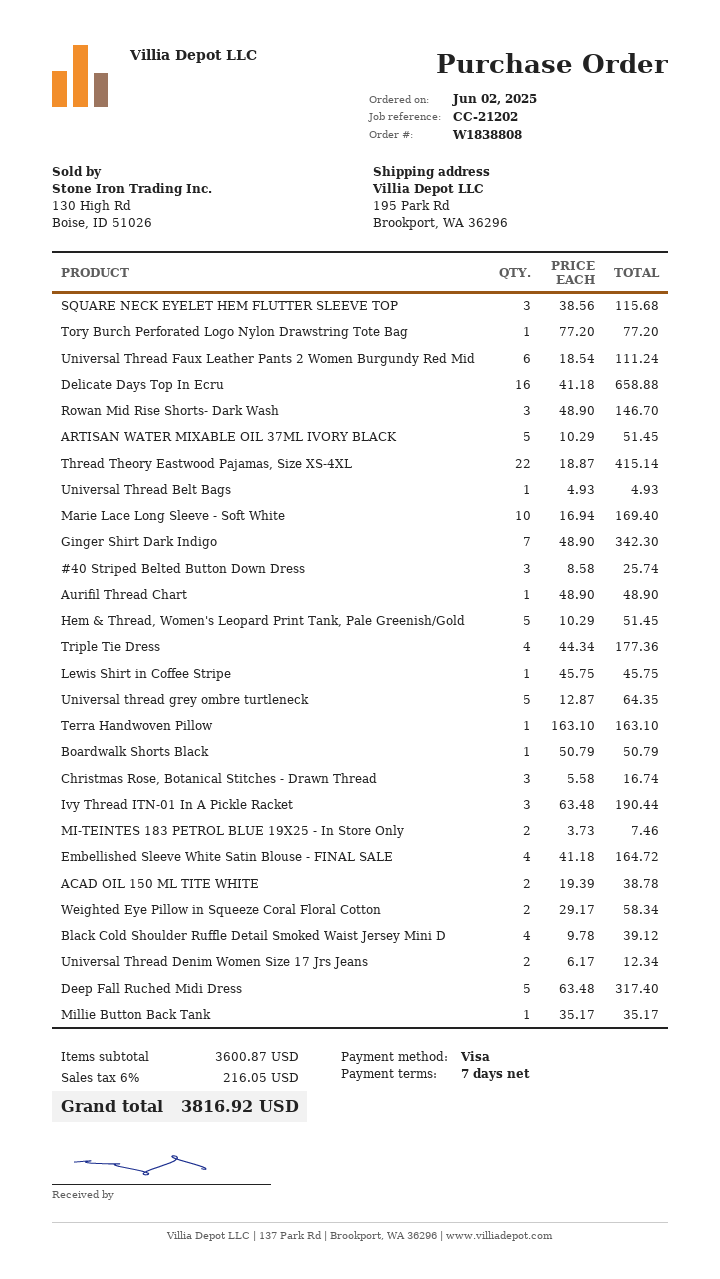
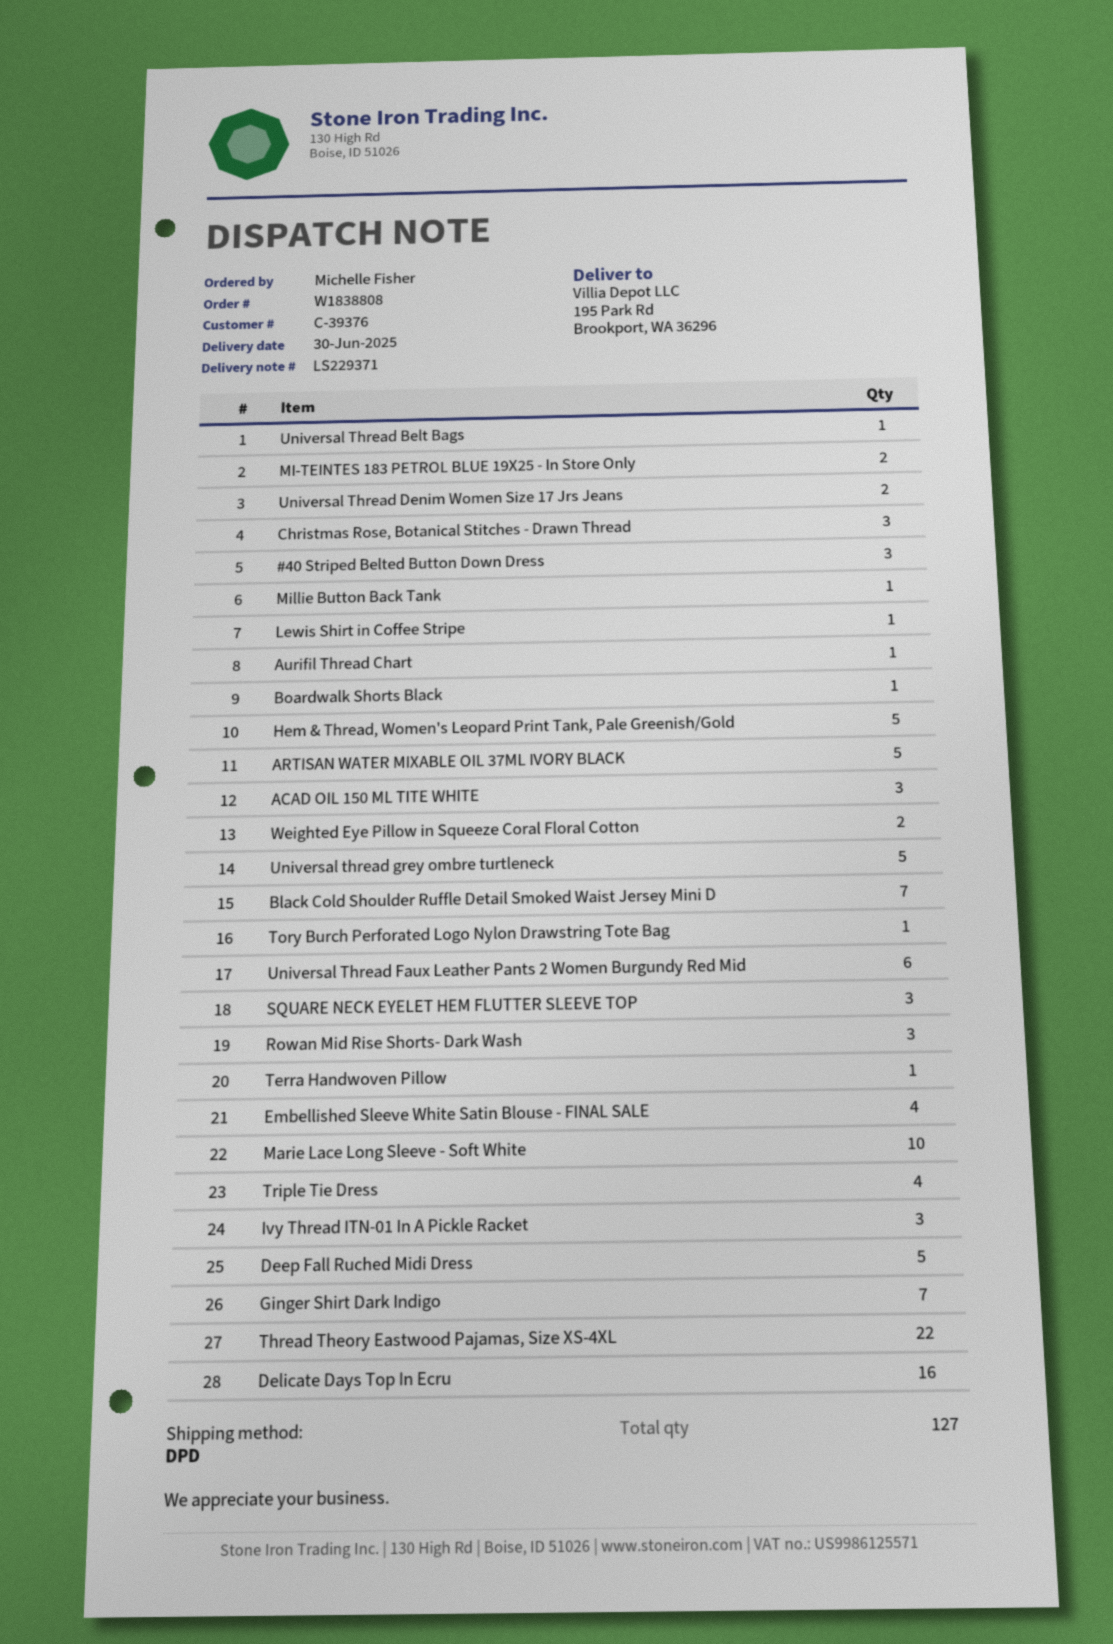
ACAD OIL 150 ML TITE WHITE: 2 -> 3
Black Cold Shoulder Ruffle Detail Smoked Waist Jersey Mini D: 4 -> 7

